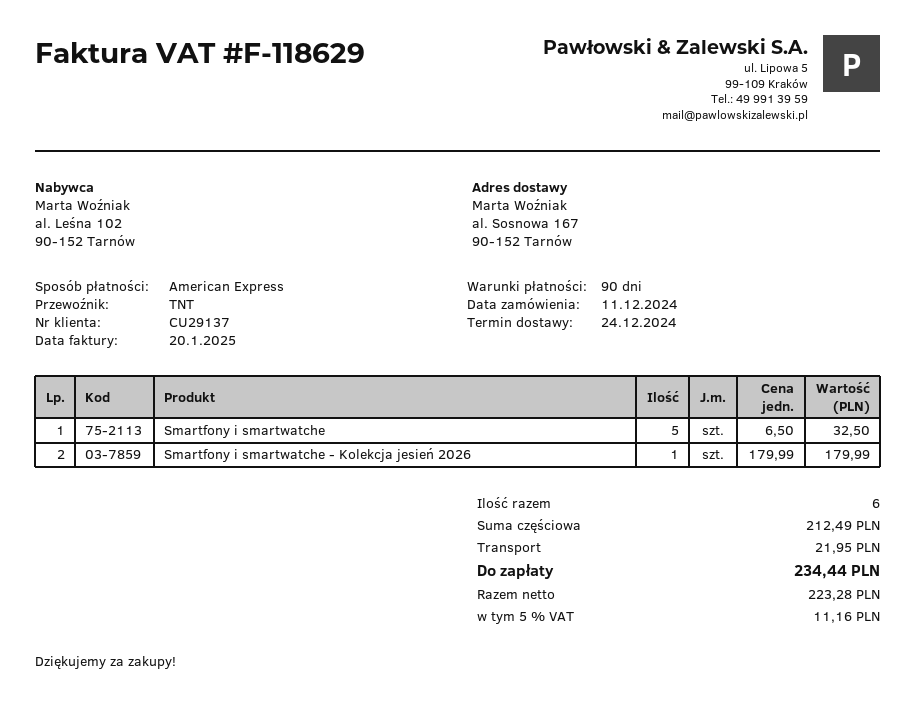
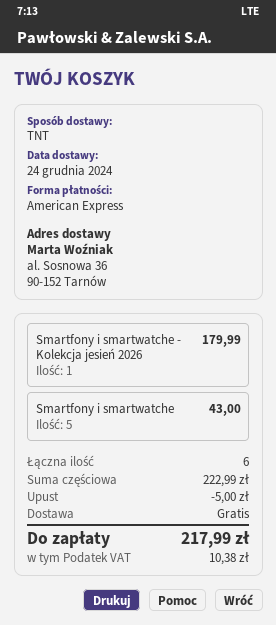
ship to: al. Sosnowa 167, 90-152 Tarnów -> al. Sosnowa 36, 90-152 Tarnów
Smartfony i smartwatche: 5 for 32.50 -> 5 for 43.00
subtotal: 212.49 -> 222.99
discount: none -> 5.00
shipping: 21.95 -> 0.00
tax: 11.16 -> 10.38
total: 234.44 -> 217.99

